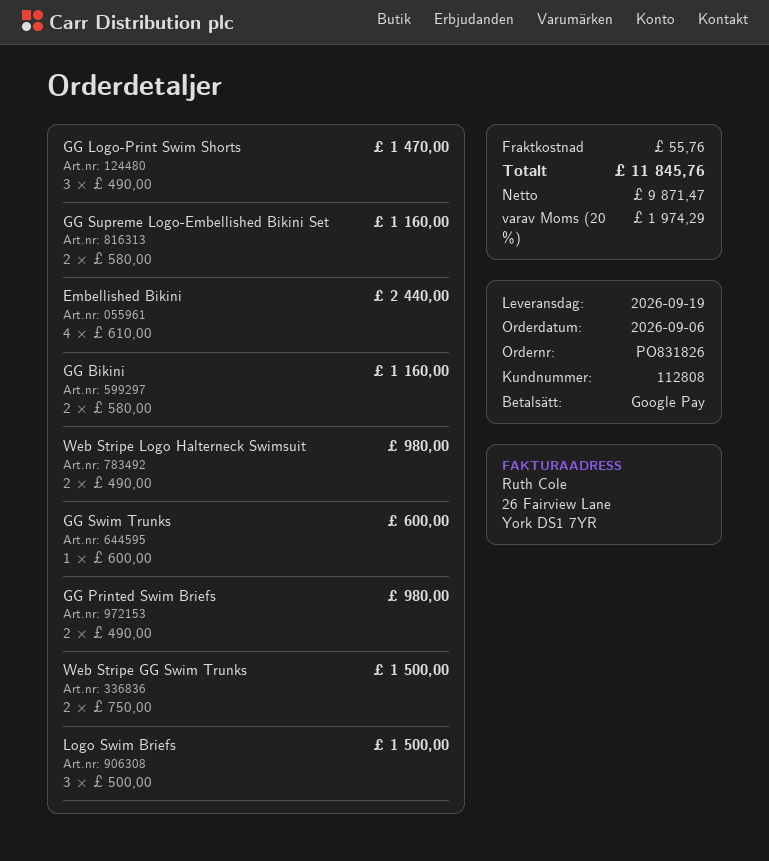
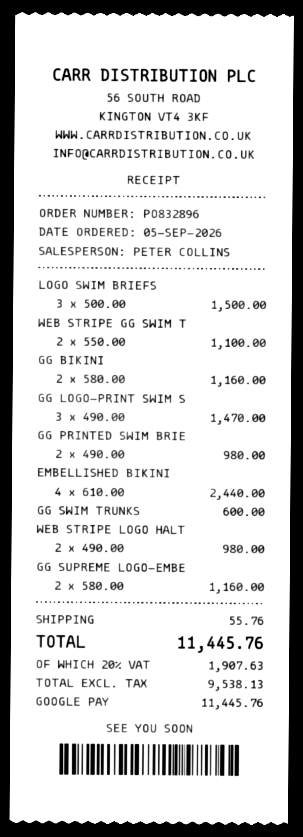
order number: PO831826 -> PO832896
order date: 2026-09-06 -> 2026-09-05
Web Stripe GG Swim Trunks: 2 x 750.00 = 1500.00 -> 2 x 550.00 = 1100.00
net: 9871.47 -> 9538.13
tax: 20% = 1974.29 -> 20% = 1907.63
total: 11845.76 -> 11445.76

